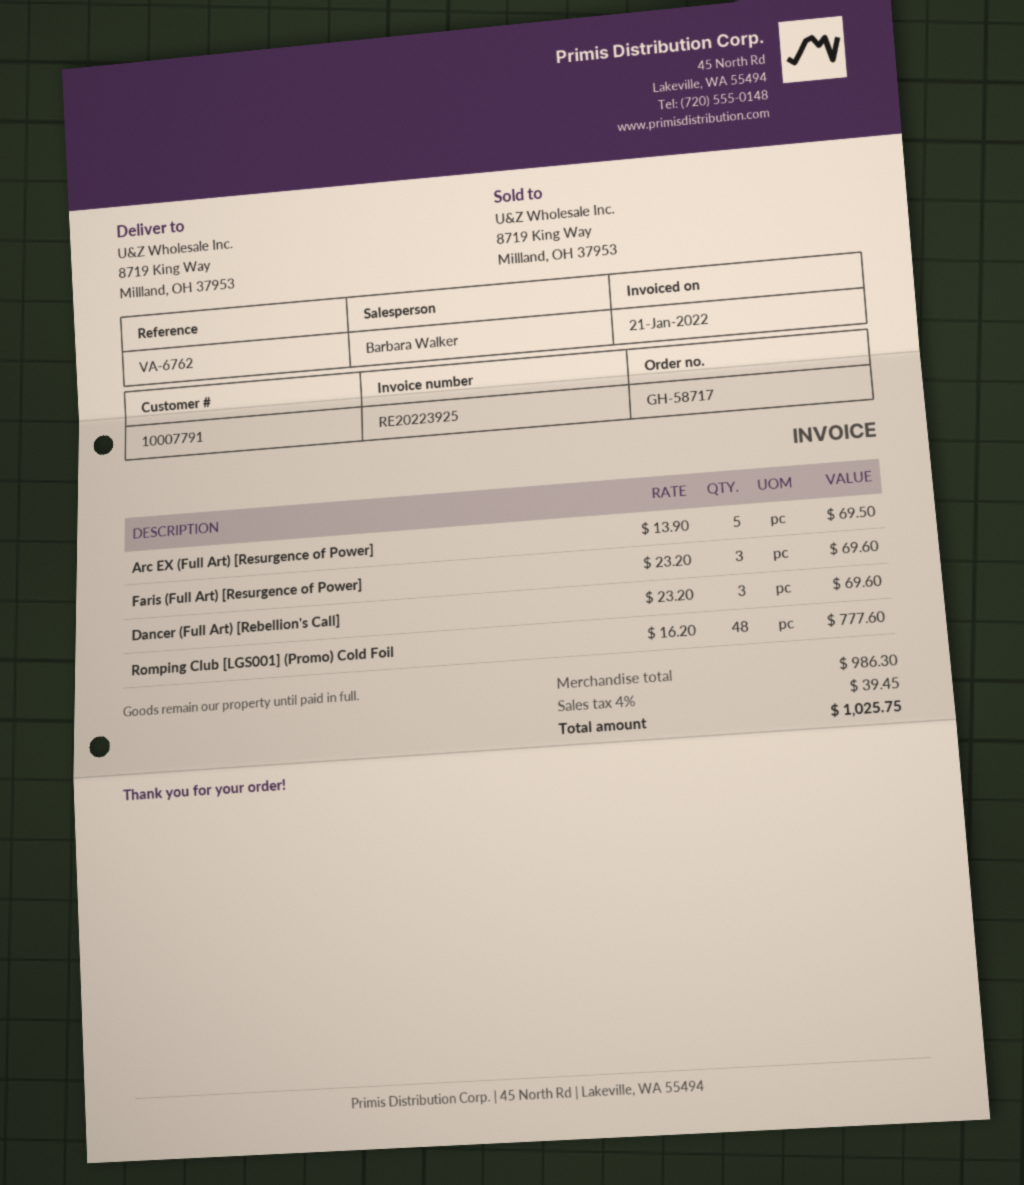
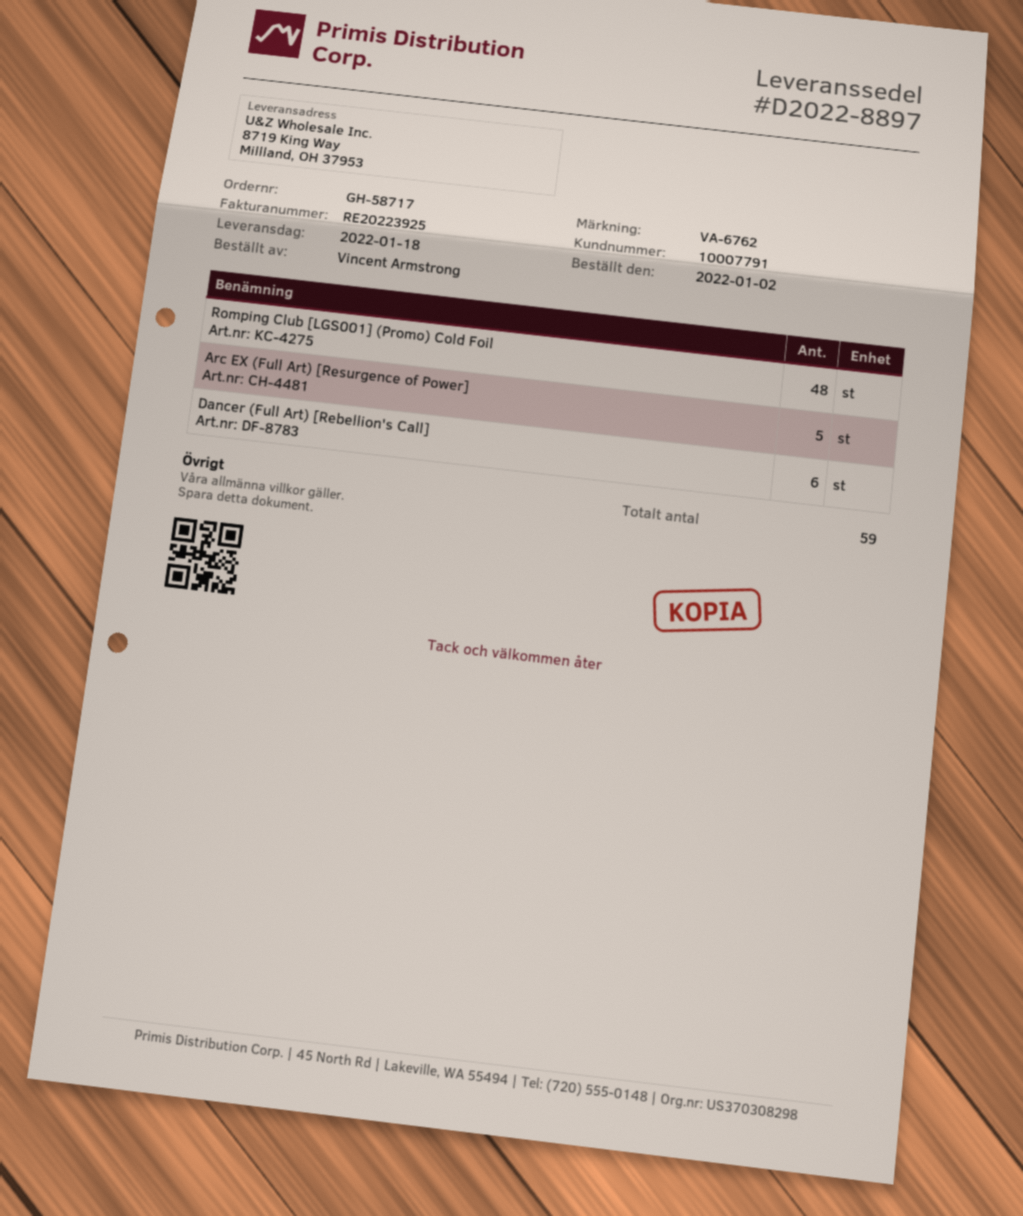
Faris (Full Art) [Resurgence of Power]: 3 -> none
Dancer (Full Art) [Rebellion's Call]: 3 -> 6

